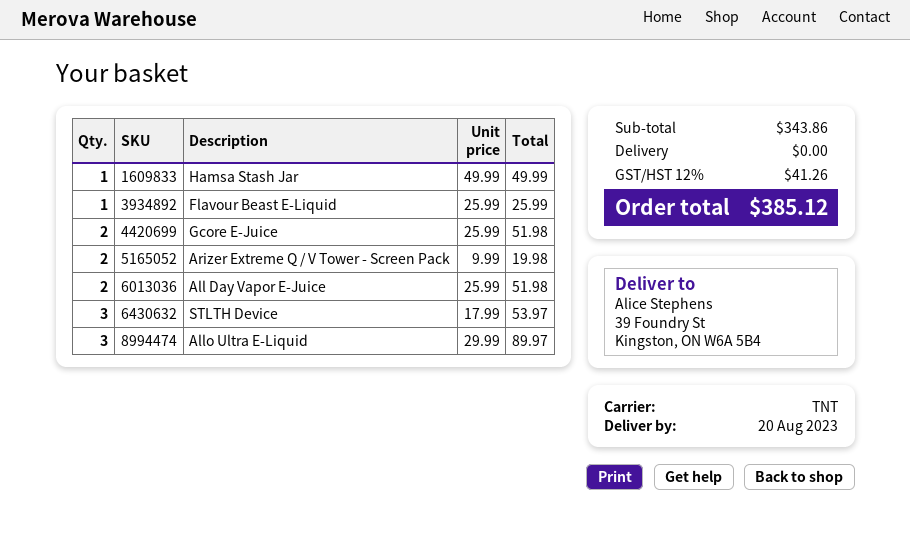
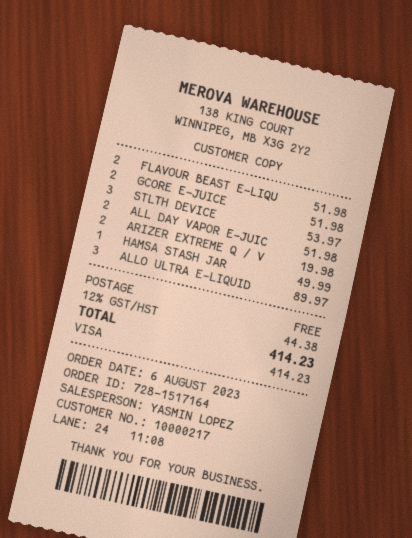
Flavour Beast E-Liquid: 1 for 25.99 -> 2 for 51.98
tax: 12% = 41.26 -> 12% = 44.38
total: 385.12 -> 414.23

